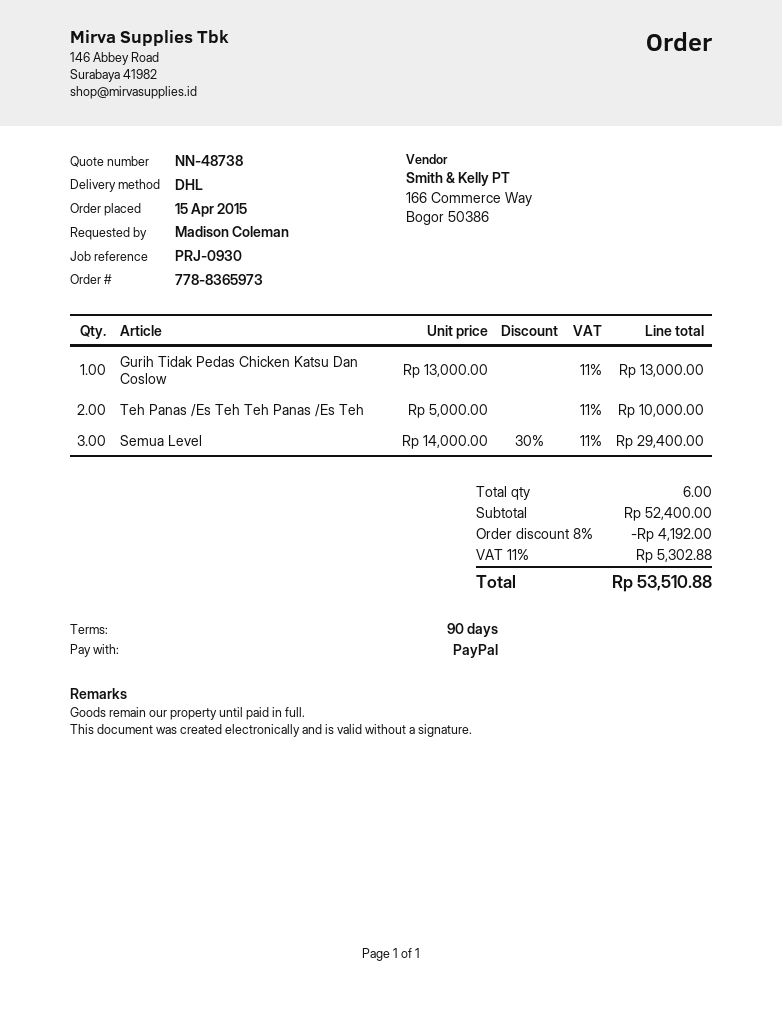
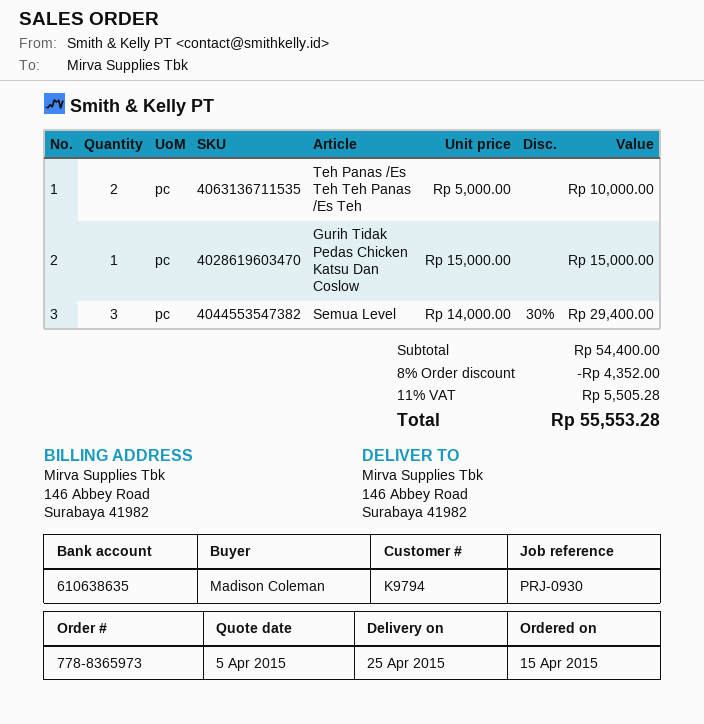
Gurih Tidak Pedas Chicken Katsu Dan Coslow: 1 x 13000.00 = 13000.00 -> 1 x 15000.00 = 15000.00
subtotal: 52400.00 -> 54400.00
discount: 8% = 4192.00 -> 8% = 4352.00
tax: 11% = 5302.88 -> 11% = 5505.28
total: 53510.88 -> 55553.28

